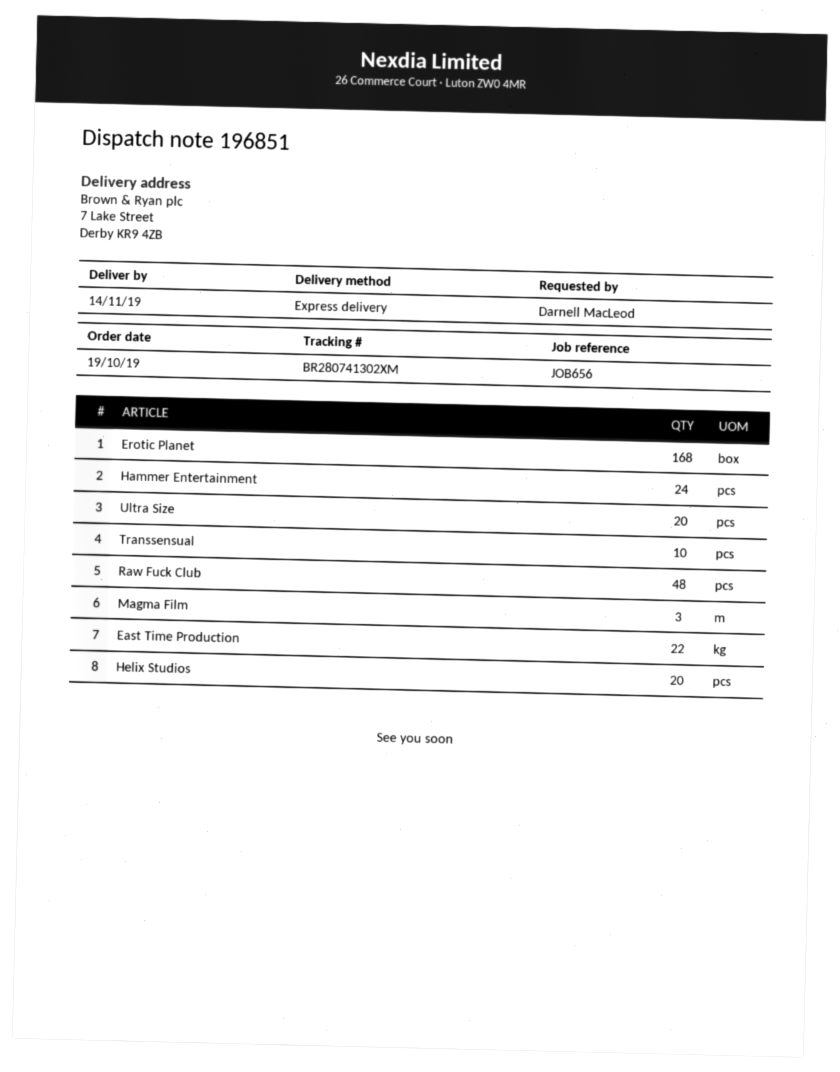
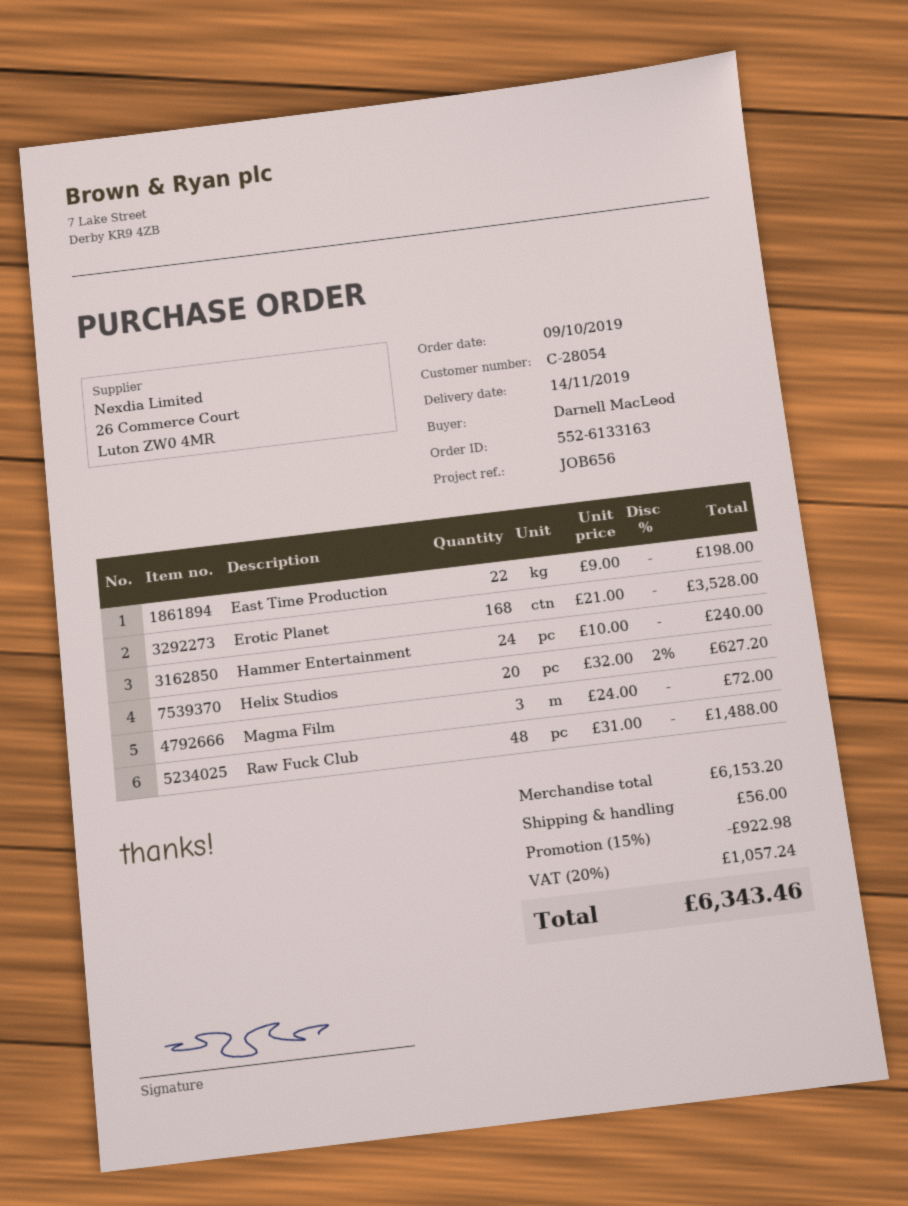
order date: 2019-10-19 -> 2019-10-09
Ultra Size: 20 -> none
Transsensual: 10 -> none

